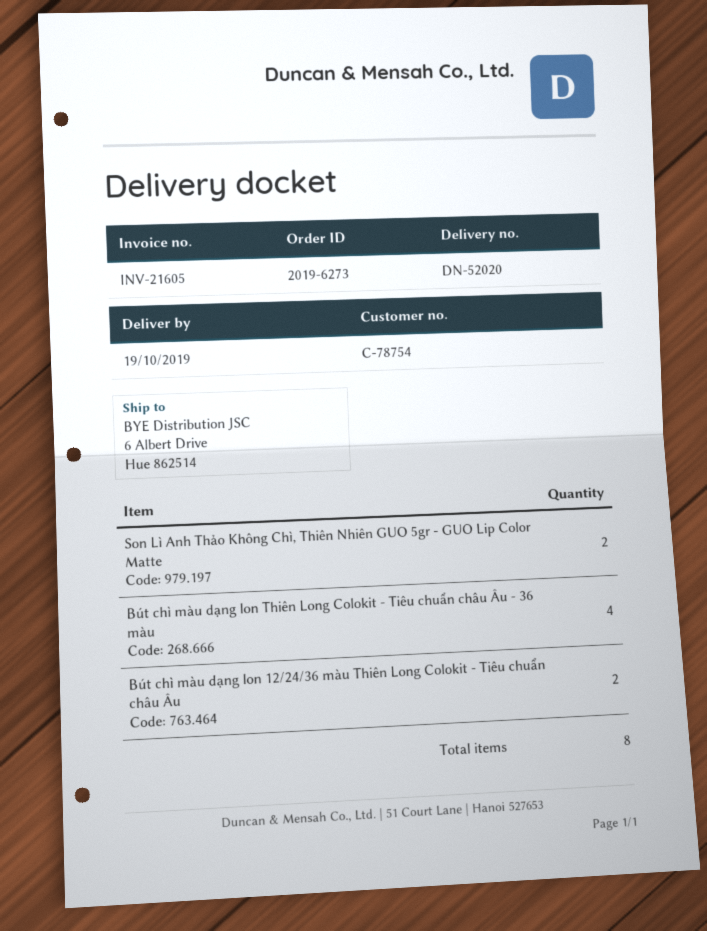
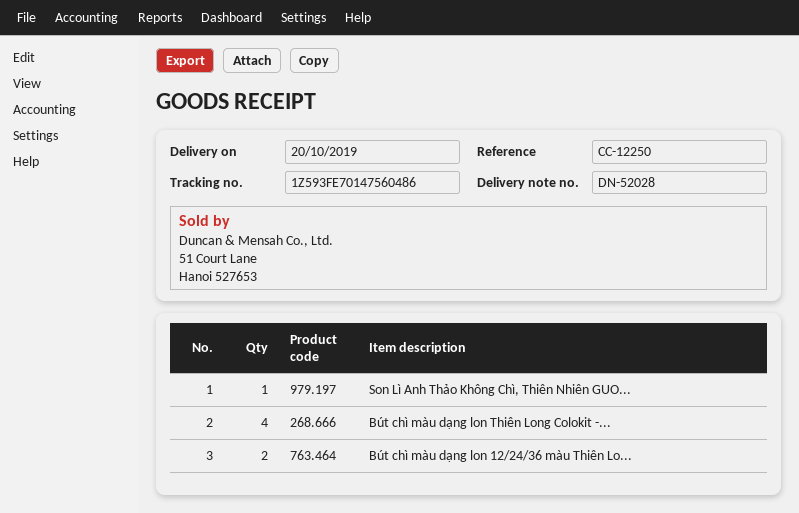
delivery note number: DN-52020 -> DN-52028
delivery date: 2019-10-19 -> 2019-10-20
Son Lì Anh Thảo Không Chì, Thiên Nhiên GUO 5gr - GUO Lip Color Matte: 2 -> 1

